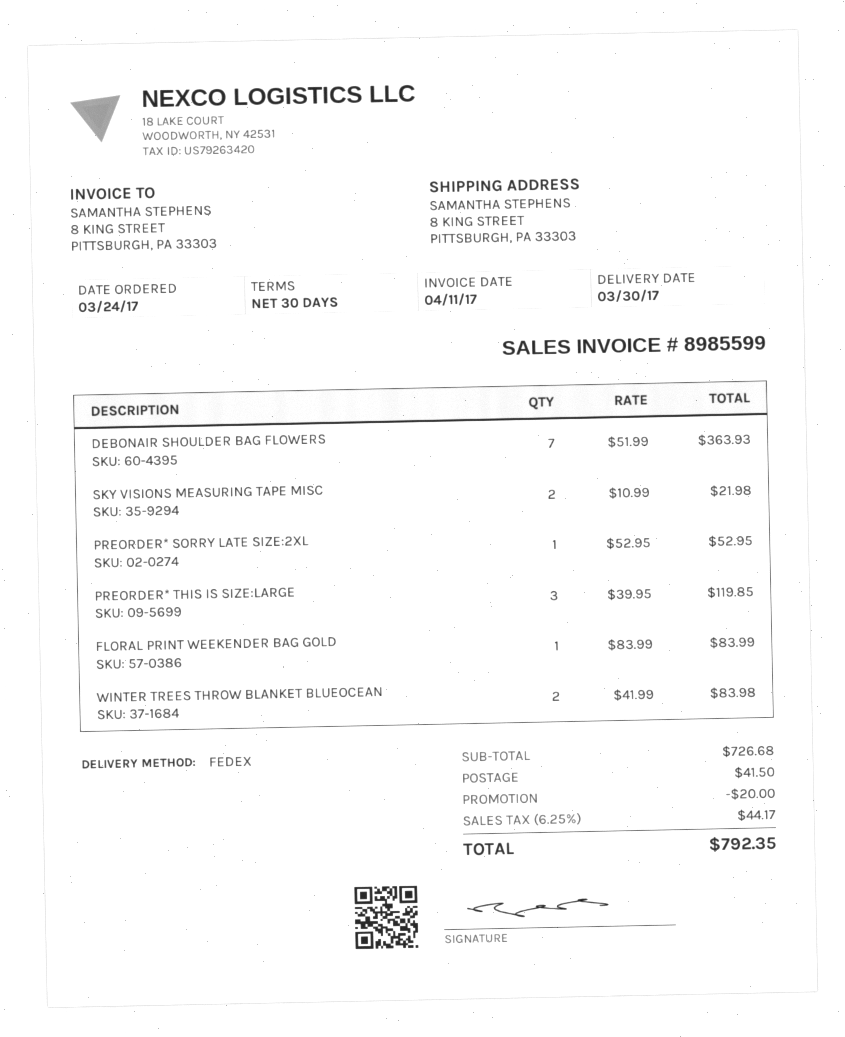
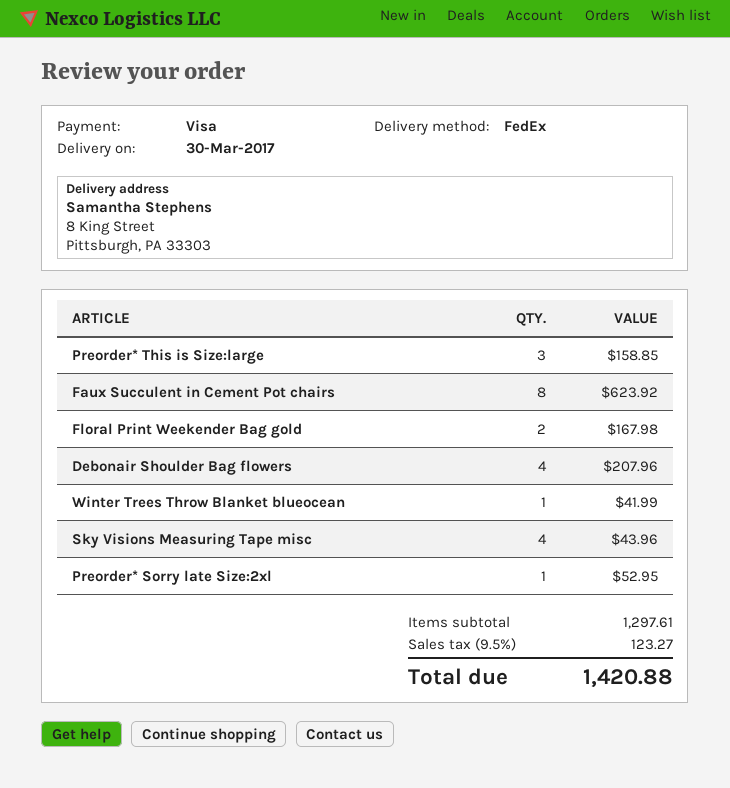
DEBONAIR SHOULDER BAG FLOWERS: 7 for 363.93 -> 4 for 207.96
SKY VISIONS MEASURING TAPE MISC: 2 for 21.98 -> 4 for 43.96
PREORDER* THIS IS SIZE:LARGE: 3 for 119.85 -> 3 for 158.85
FLORAL PRINT WEEKENDER BAG GOLD: 1 for 83.99 -> 2 for 167.98
WINTER TREES THROW BLANKET BLUEOCEAN: 2 for 83.98 -> 1 for 41.99
Faux Succulent in Cement Pot chairs: none -> 8 for 623.92
subtotal: 726.68 -> 1297.61
discount: 20.00 -> none
shipping: 41.50 -> none
tax: 6.25% = 44.17 -> 9.5% = 123.27
total: 792.35 -> 1420.88

